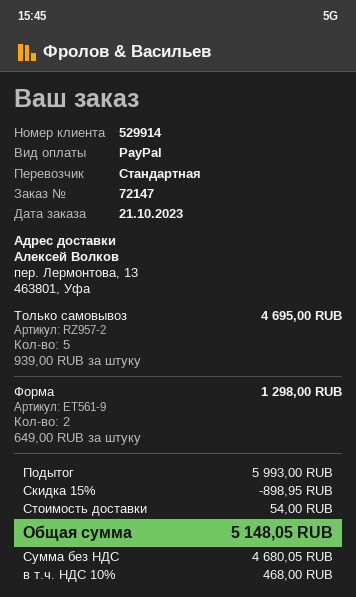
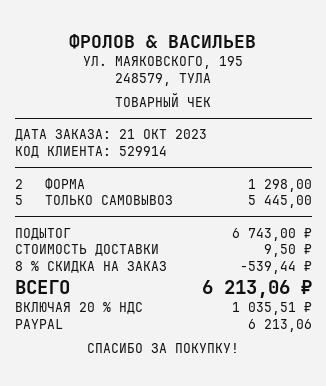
Только самовывоз: 5 for 4695.00 -> 5 for 5445.00
subtotal: 5993.00 -> 6743.00
discount: 15% = 898.95 -> 8% = 539.44
shipping: 54.00 -> 9.50
tax: 10% = 468.00 -> 20% = 1035.51
total: 5148.05 -> 6213.06

